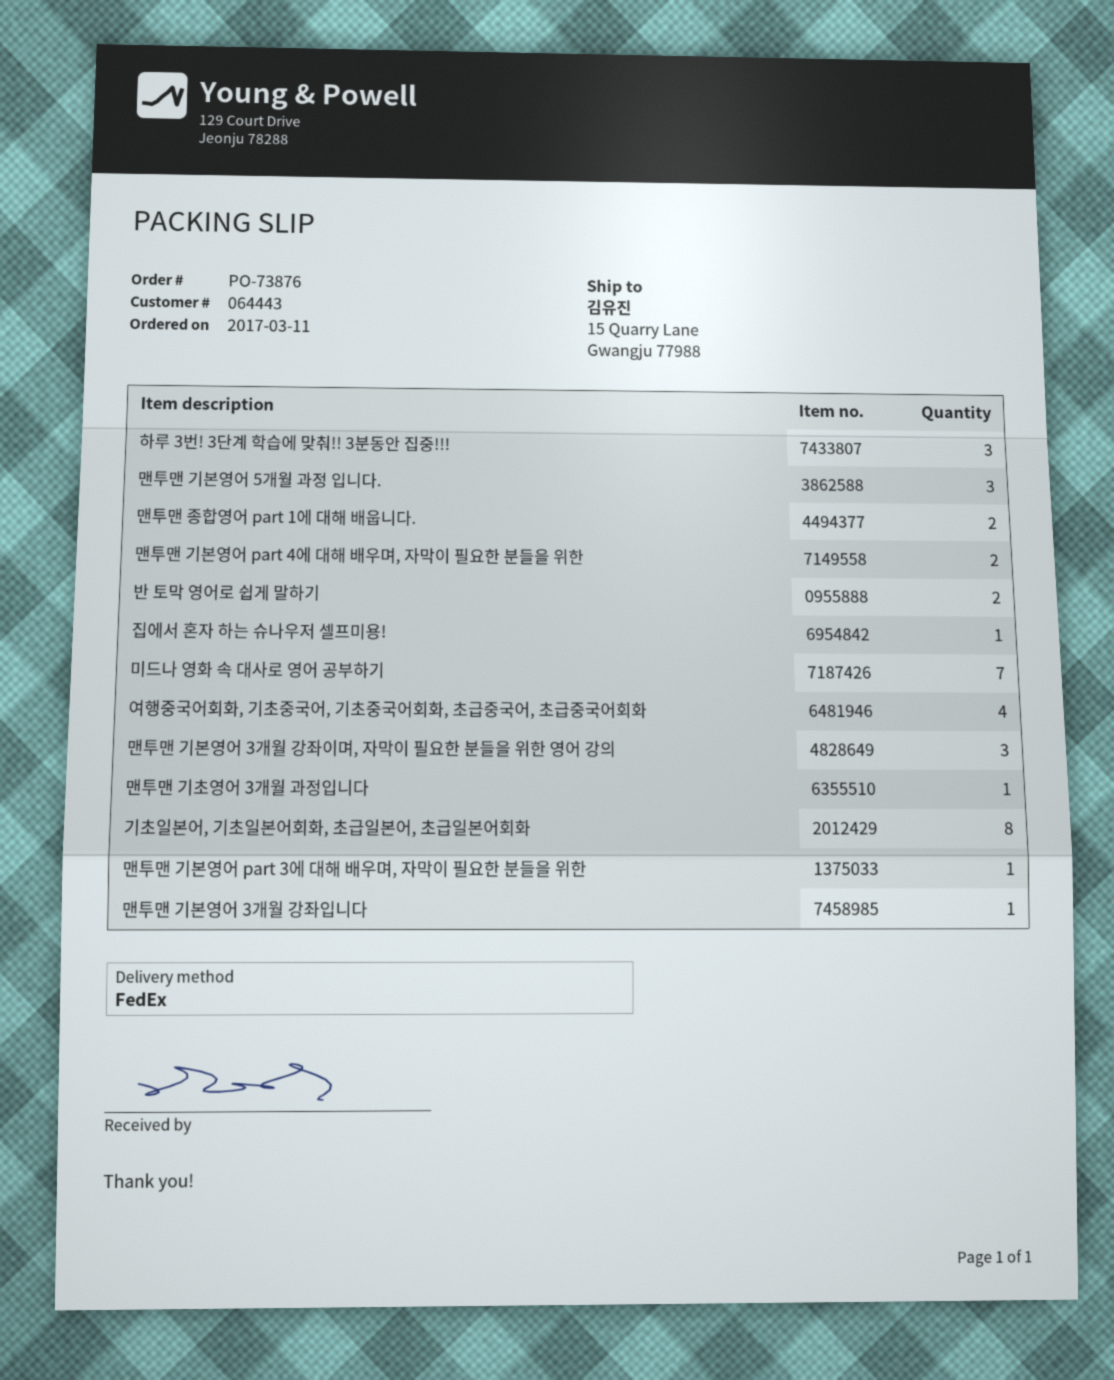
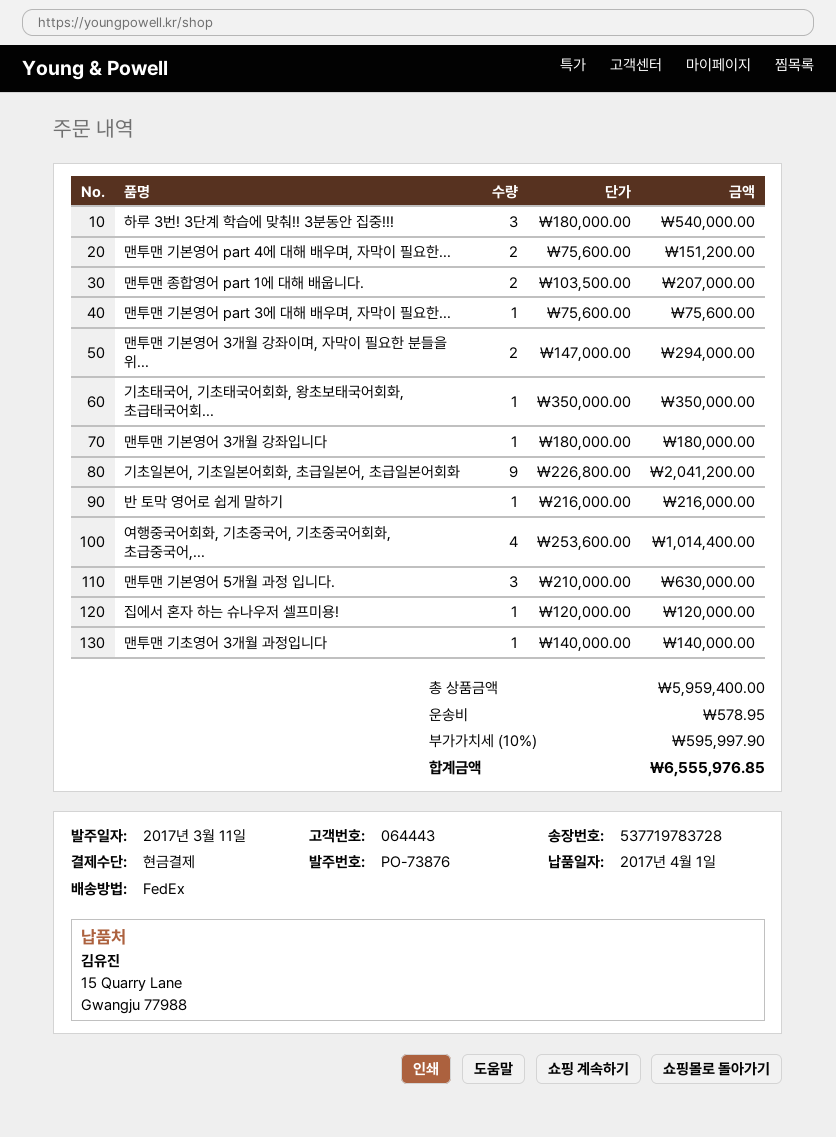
반 토막 영어로 쉽게 말하기: 2 -> 1
미드나 영화 속 대사로 영어 공부하기: 7 -> none
맨투맨 기본영어 3개월 강좌이며, 자막이 필요한 분들을 위한 영어 강의: 3 -> 2
기초일본어, 기초일본어회화, 초급일본어, 초급일본어회화: 8 -> 9
기초태국어, 기초태국어회화, 왕초보태국어회화, 초급태국어회...: none -> 1

